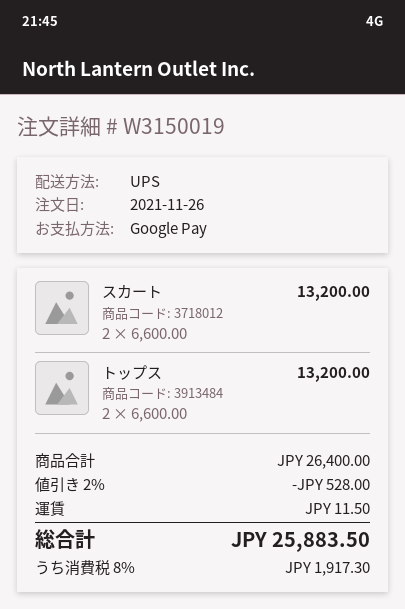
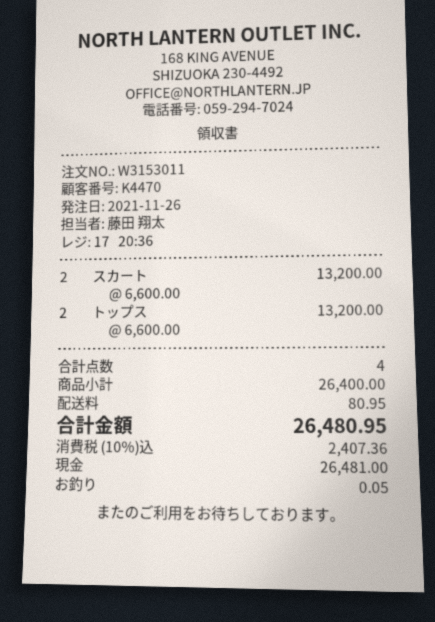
order number: W3150019 -> W3153011
payment method: Google Pay -> cash
discount: 2% = 528.00 -> none
shipping: 11.50 -> 80.95
tax: 8% = 1917.30 -> 10% = 2407.36
total: 25883.50 -> 26480.95

